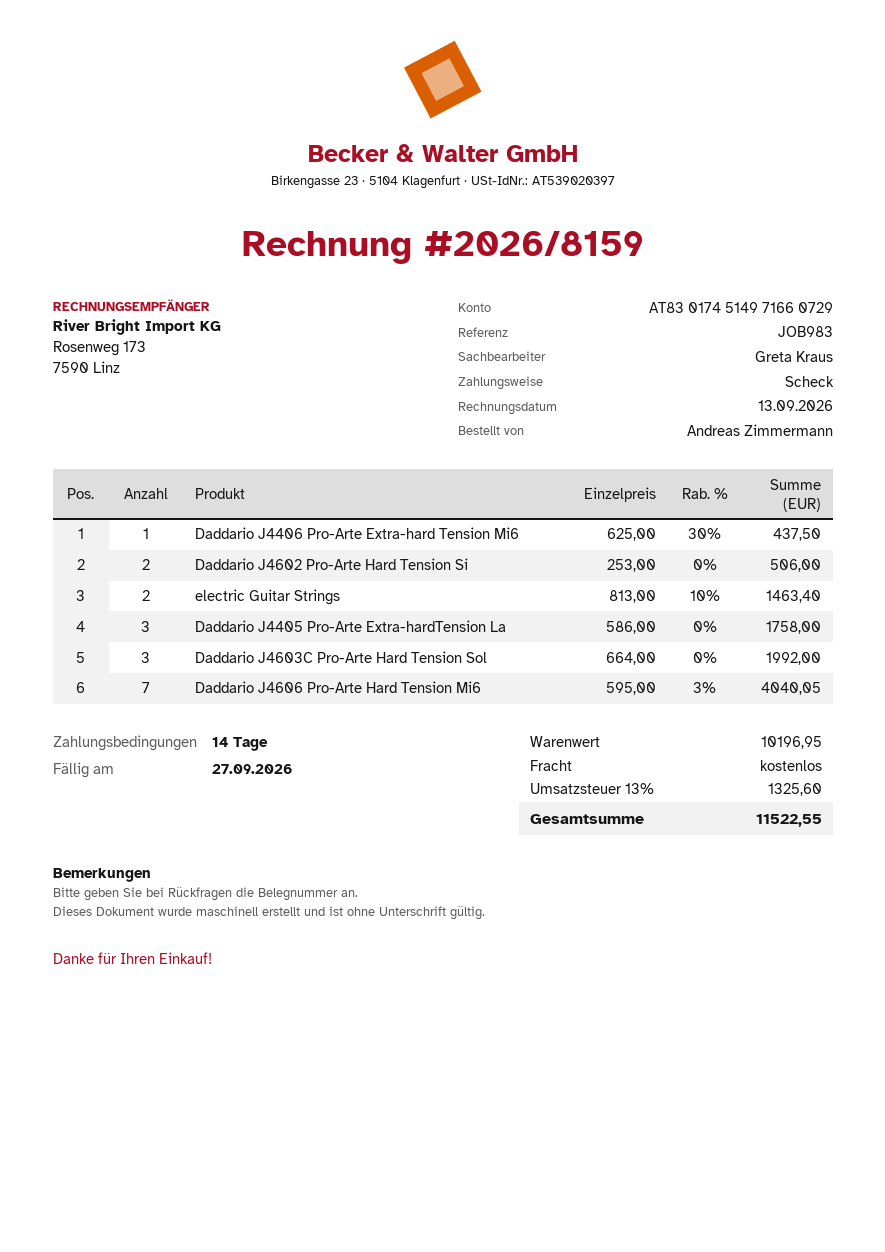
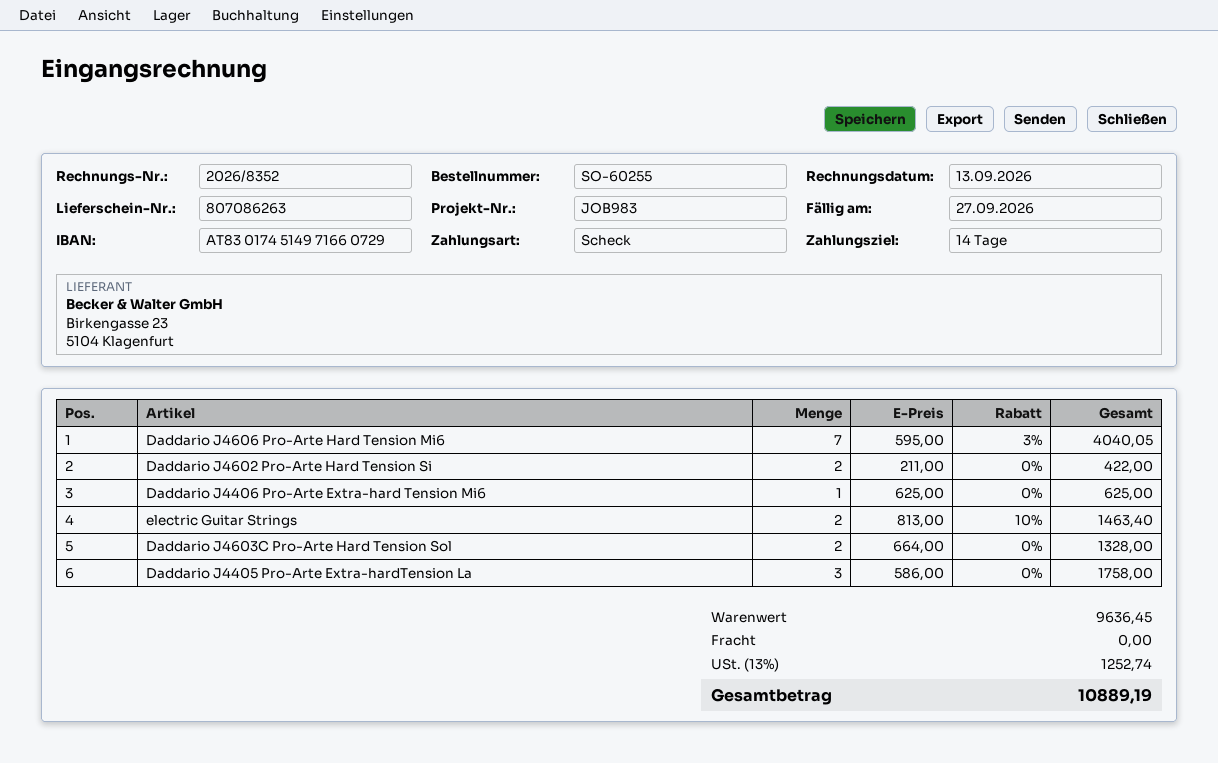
invoice number: 2026/8159 -> 2026/8352
Daddario J4406 Pro-Arte Extra-hard Tension Mi6: 1 x 625.00 - 30% = 437.50 -> 1 x 625.00 = 625.00
Daddario J4602 Pro-Arte Hard Tension Si: 2 x 253.00 = 506.00 -> 2 x 211.00 = 422.00
Daddario J4603C Pro-Arte Hard Tension Sol: 3 x 664.00 = 1992.00 -> 2 x 664.00 = 1328.00
subtotal: 10196.95 -> 9636.45
tax: 13% = 1325.60 -> 13% = 1252.74
total: 11522.55 -> 10889.19

